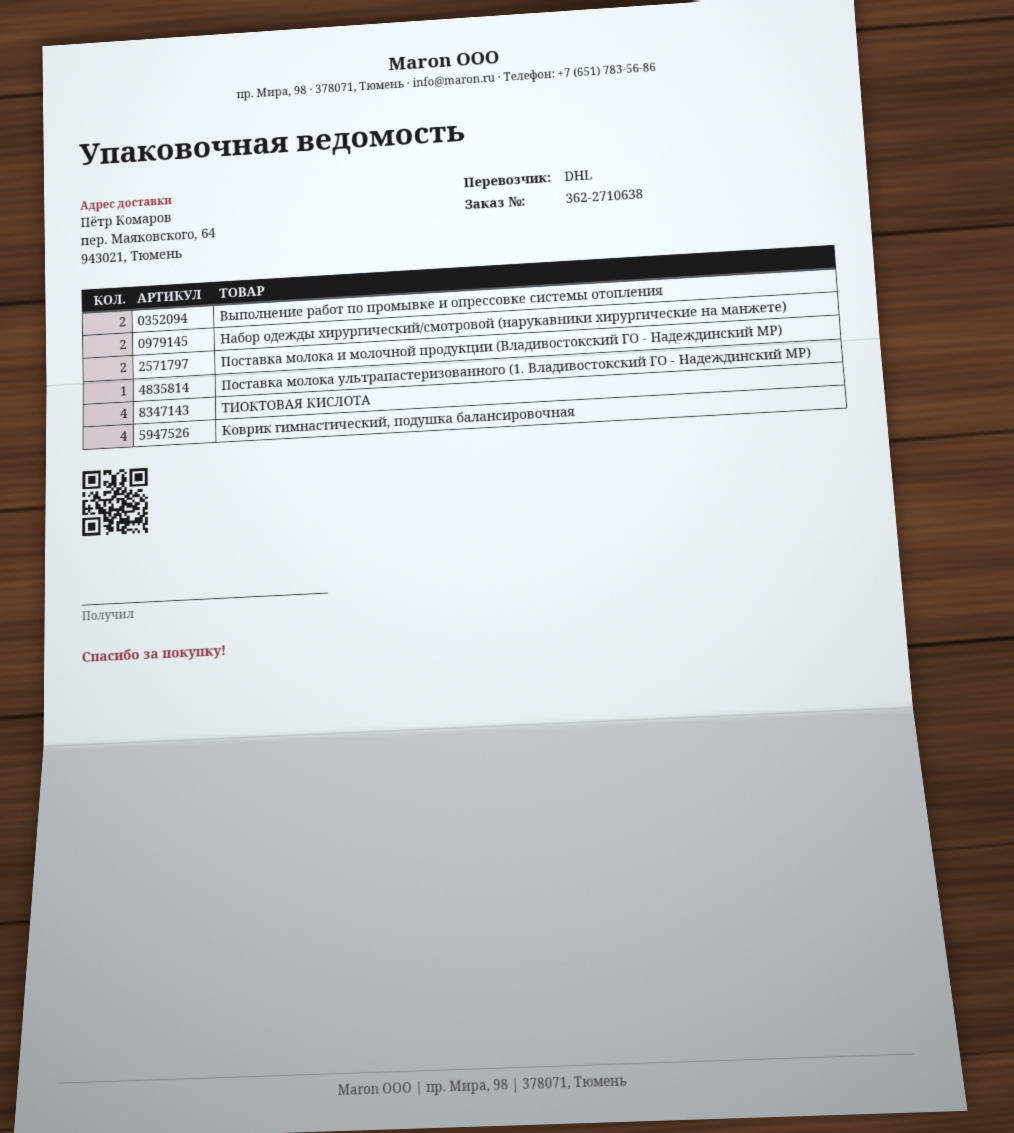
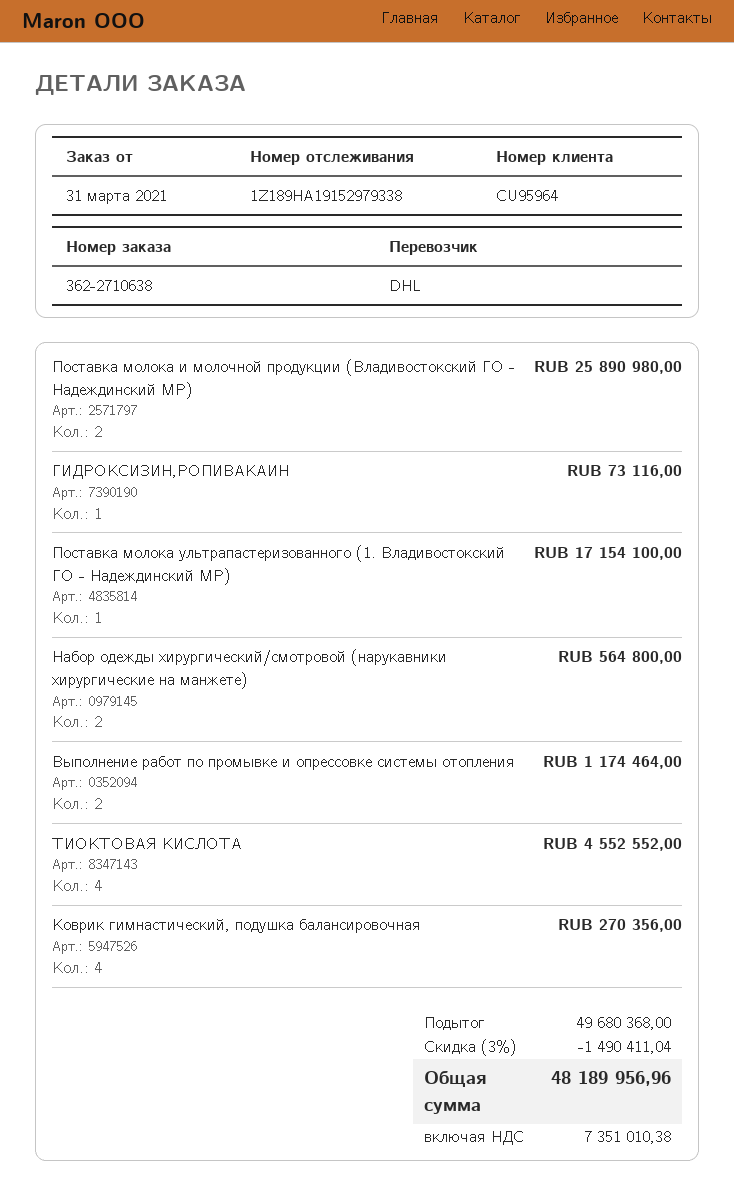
ГИДРОКСИЗИН,РОПИВАКАИН: none -> 1

